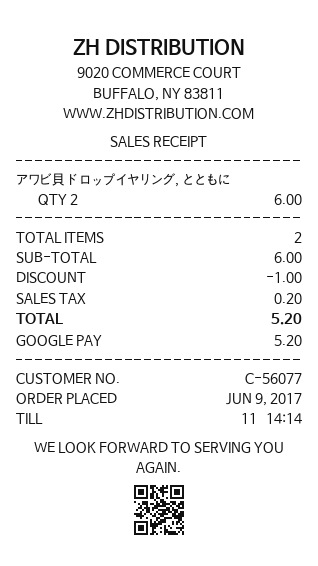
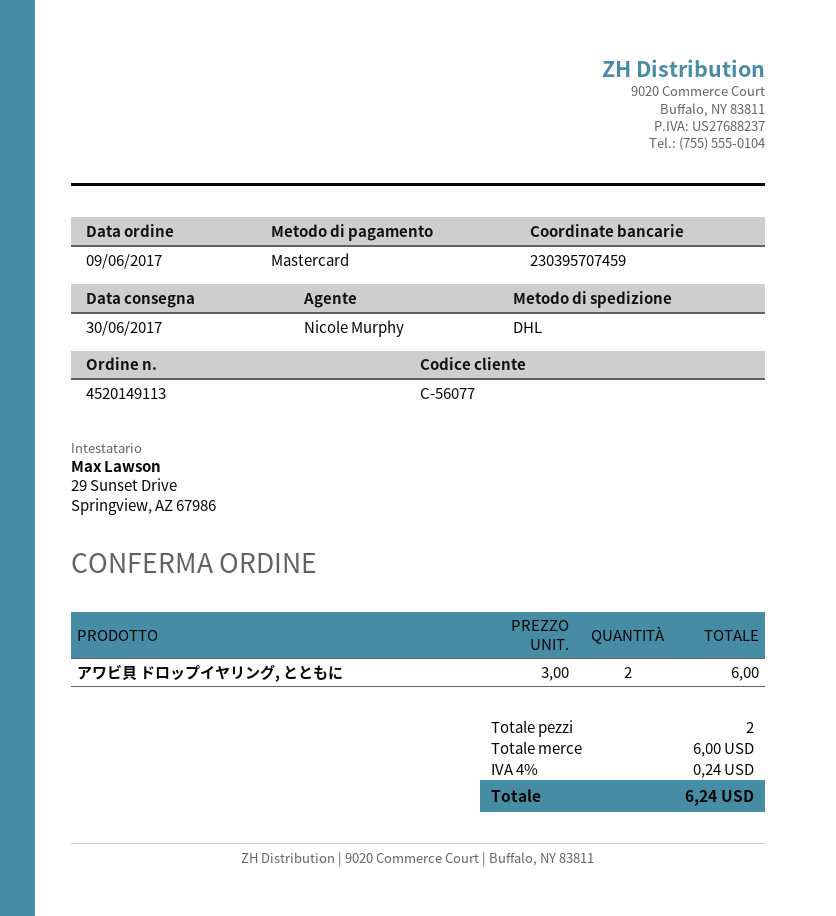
payment method: Google Pay -> Mastercard
discount: 1.00 -> none
tax: 0.20 -> 0.24
total: 5.20 -> 6.24

